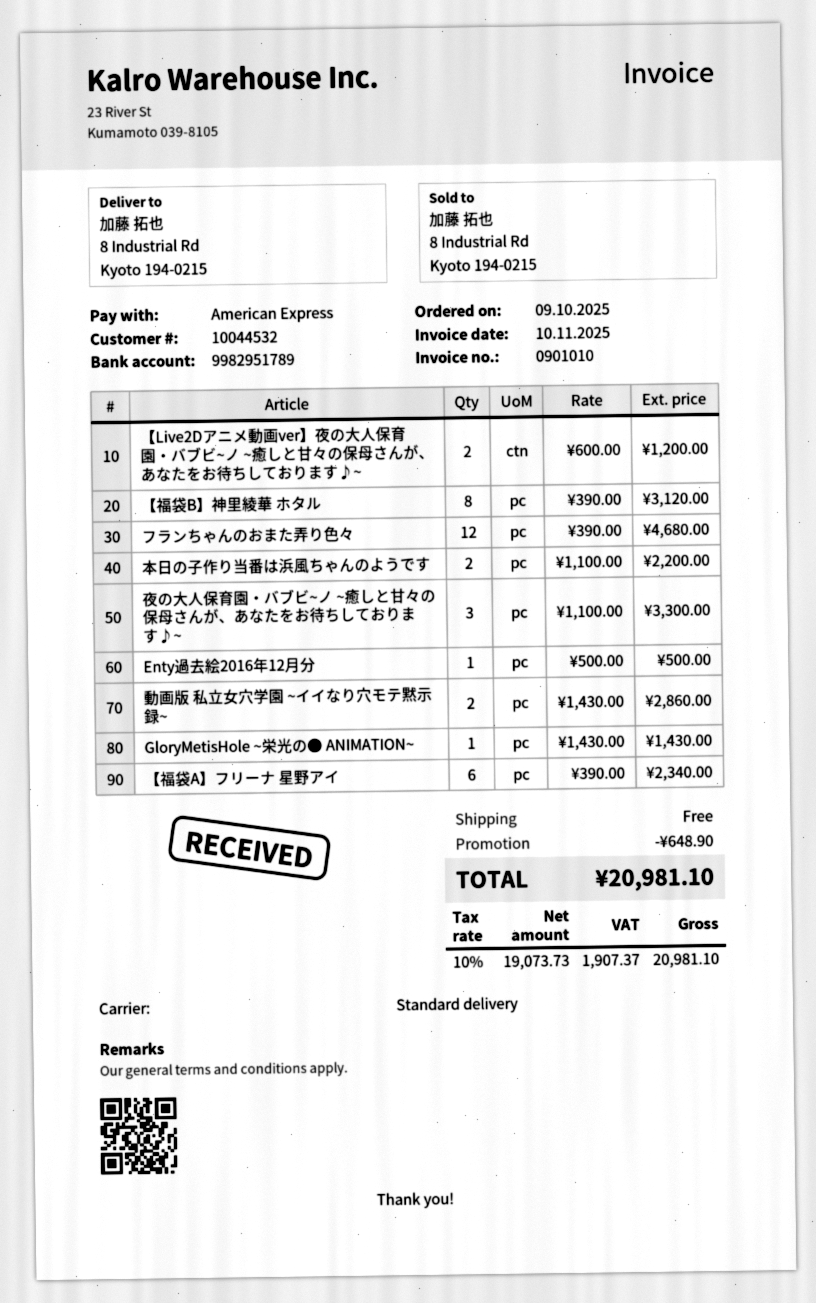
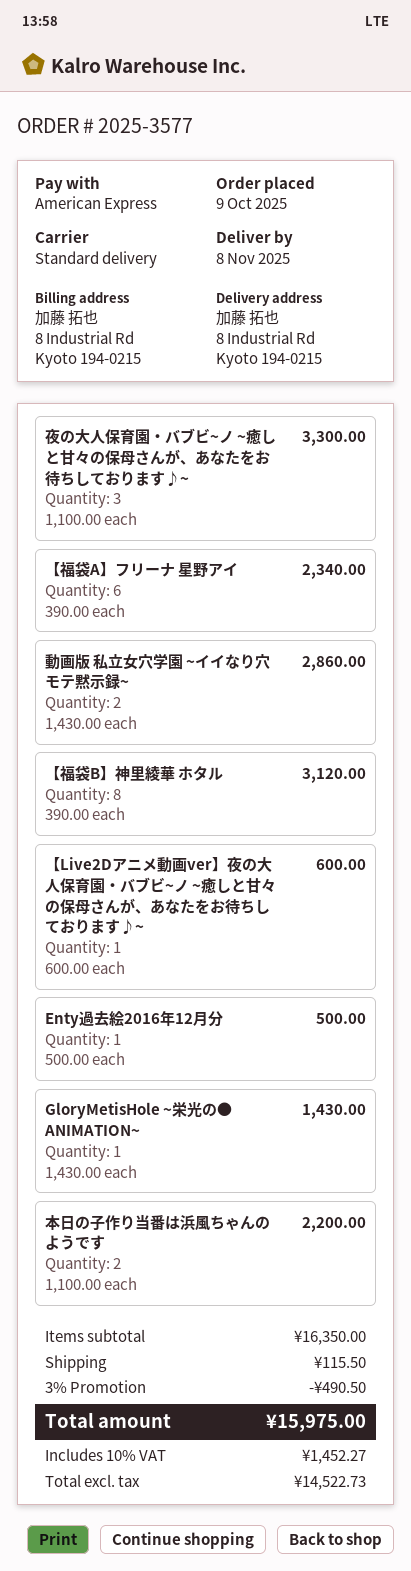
【Live2Dアニメ動画ver】夜の大人保育園・バブビ~ノ ~癒しと甘々の保母さんが、あなたをお待ちしております♪~: 2 x 600.00 = 1200.00 -> 1 x 600.00 = 600.00
フランちゃんのおまた弄り色々: 12 x 390.00 = 4680.00 -> none
discount: 648.90 -> 490.50
shipping: 0.00 -> 115.50
net: 19073.73 -> 14522.73
tax: 10% = 1907.37 -> 10% = 1452.27
total: 20981.10 -> 15975.00

